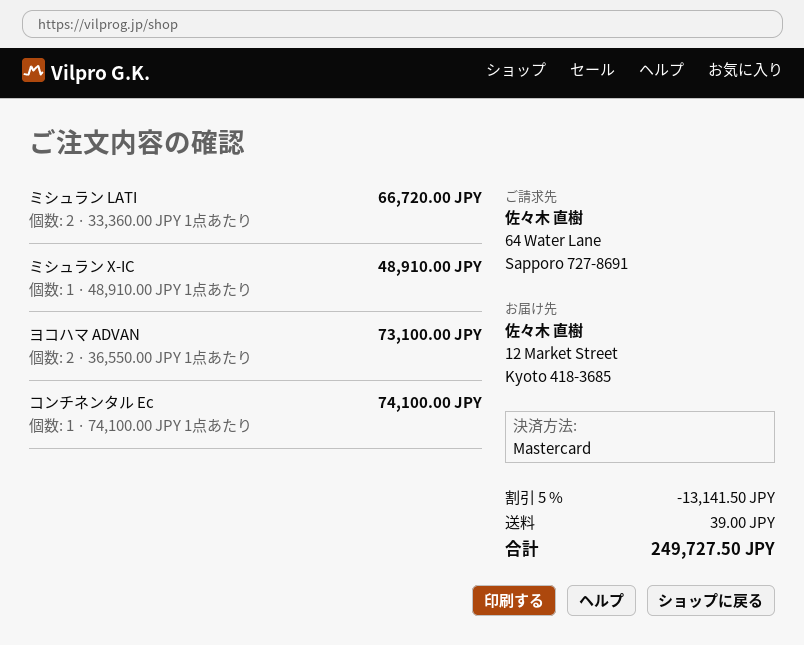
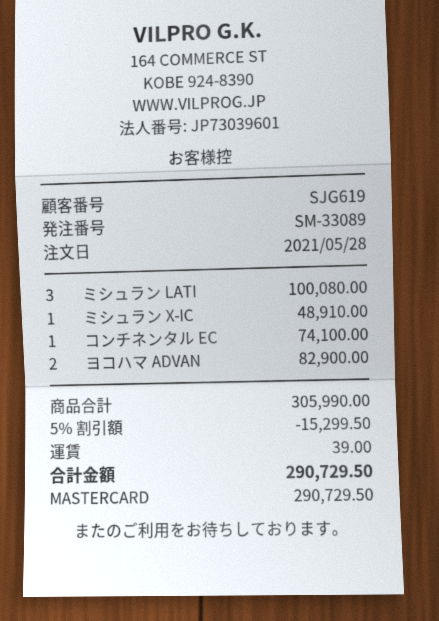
ミシュラン LATI: 2 for 66720.00 -> 3 for 100080.00
ヨコハマ ADVAN: 2 for 73100.00 -> 2 for 82900.00
discount: 5% = 13141.50 -> 5% = 15299.50
total: 249727.50 -> 290729.50

